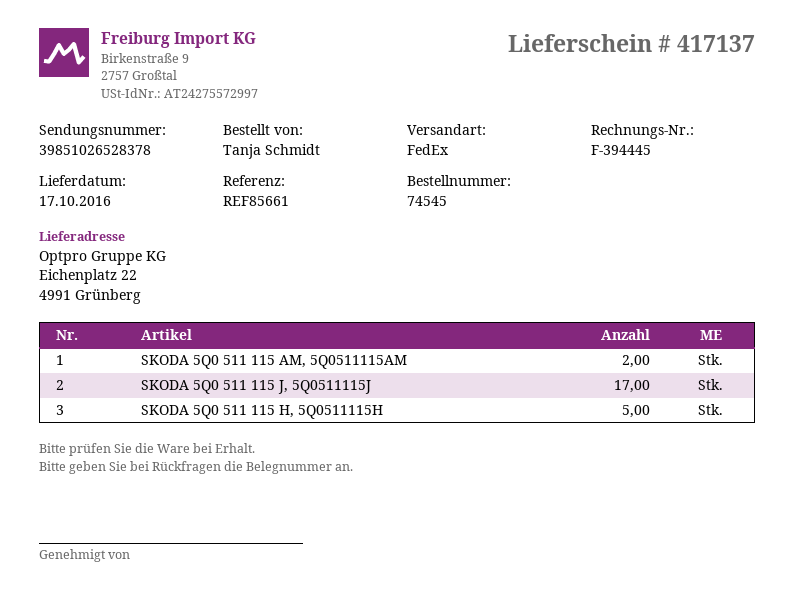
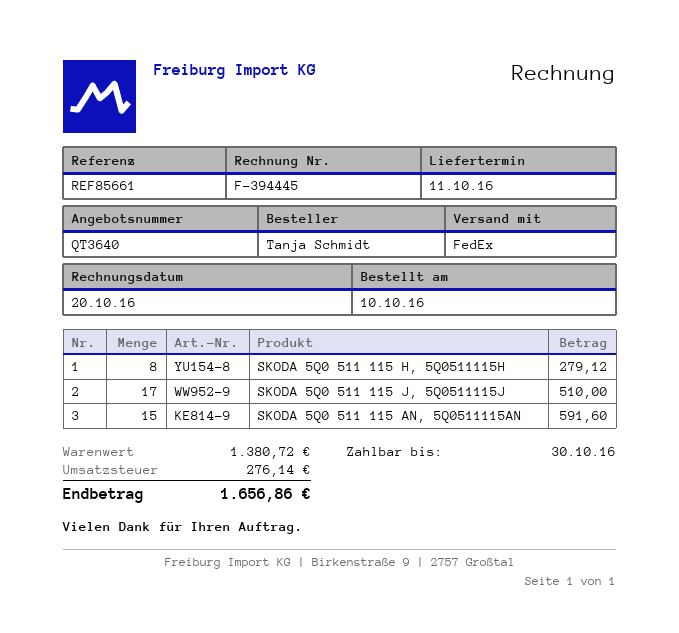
delivery date: 2016-10-17 -> 2016-10-11
SKODA 5Q0 511 115 AM, 5Q0511115AM: 2 -> none
SKODA 5Q0 511 115 H, 5Q0511115H: 5 -> 8
SKODA 5Q0 511 115 AN, 5Q0511115AN: none -> 15

